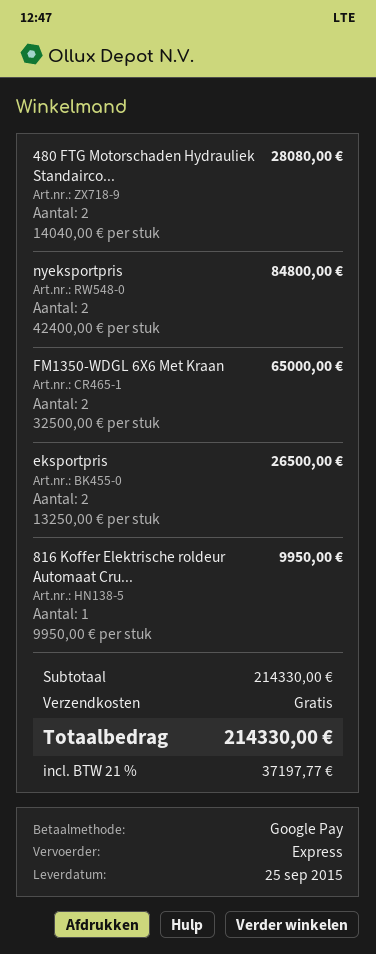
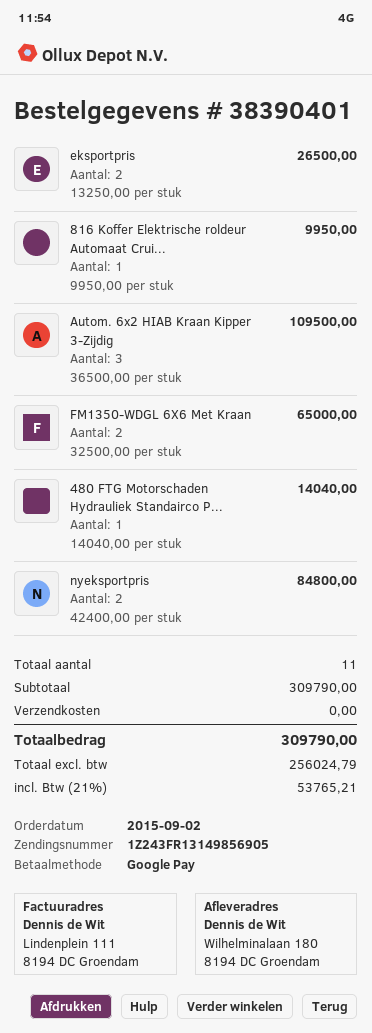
480 FTG Motorschaden Hydrauliek Standairco...: 2 x 14040.00 = 28080.00 -> 1 x 14040.00 = 14040.00
Autom. 6x2 HIAB Kraan Kipper 3-Zijdig: none -> 3 x 36500.00 = 109500.00
subtotal: 214330.00 -> 309790.00
tax: 21% = 37197.77 -> 21% = 53765.21
total: 214330.00 -> 309790.00

